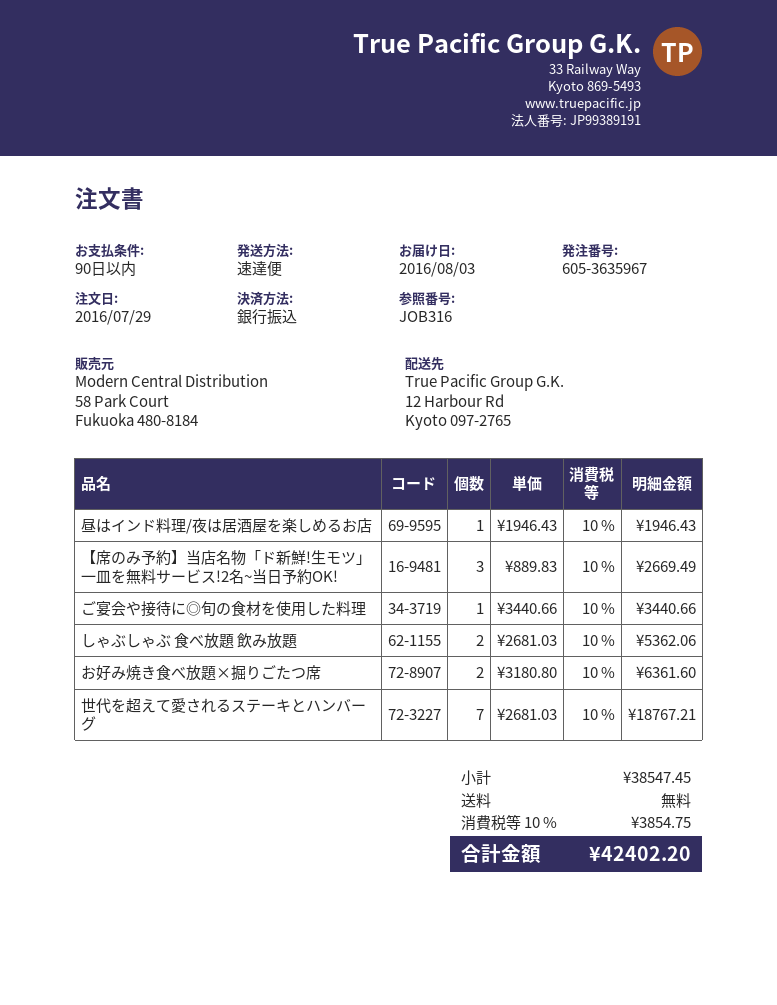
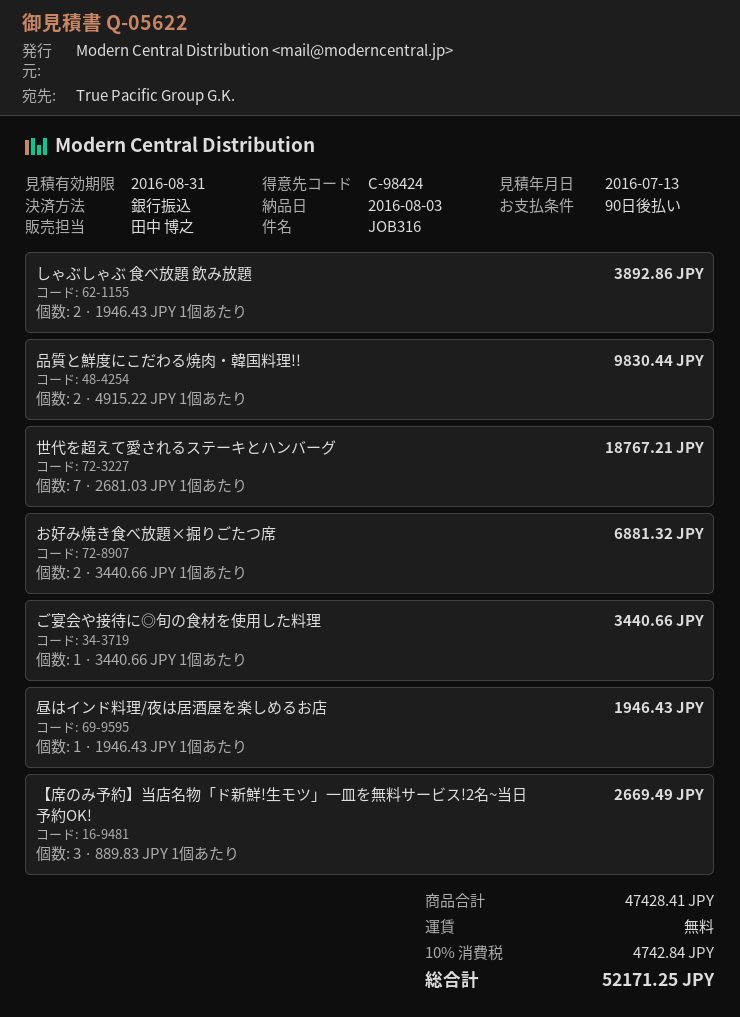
しゃぶしゃぶ 食べ放題 飲み放題: 2 x 2681.03 = 5362.06 -> 2 x 1946.43 = 3892.86
お好み焼き食べ放題×掘りごたつ席: 2 x 3180.80 = 6361.60 -> 2 x 3440.66 = 6881.32
品質と鮮度にこだわる焼肉・韓国料理!!: none -> 2 x 4915.22 = 9830.44
subtotal: 38547.45 -> 47428.41
tax: 10% = 3854.75 -> 10% = 4742.84
total: 42402.20 -> 52171.25

